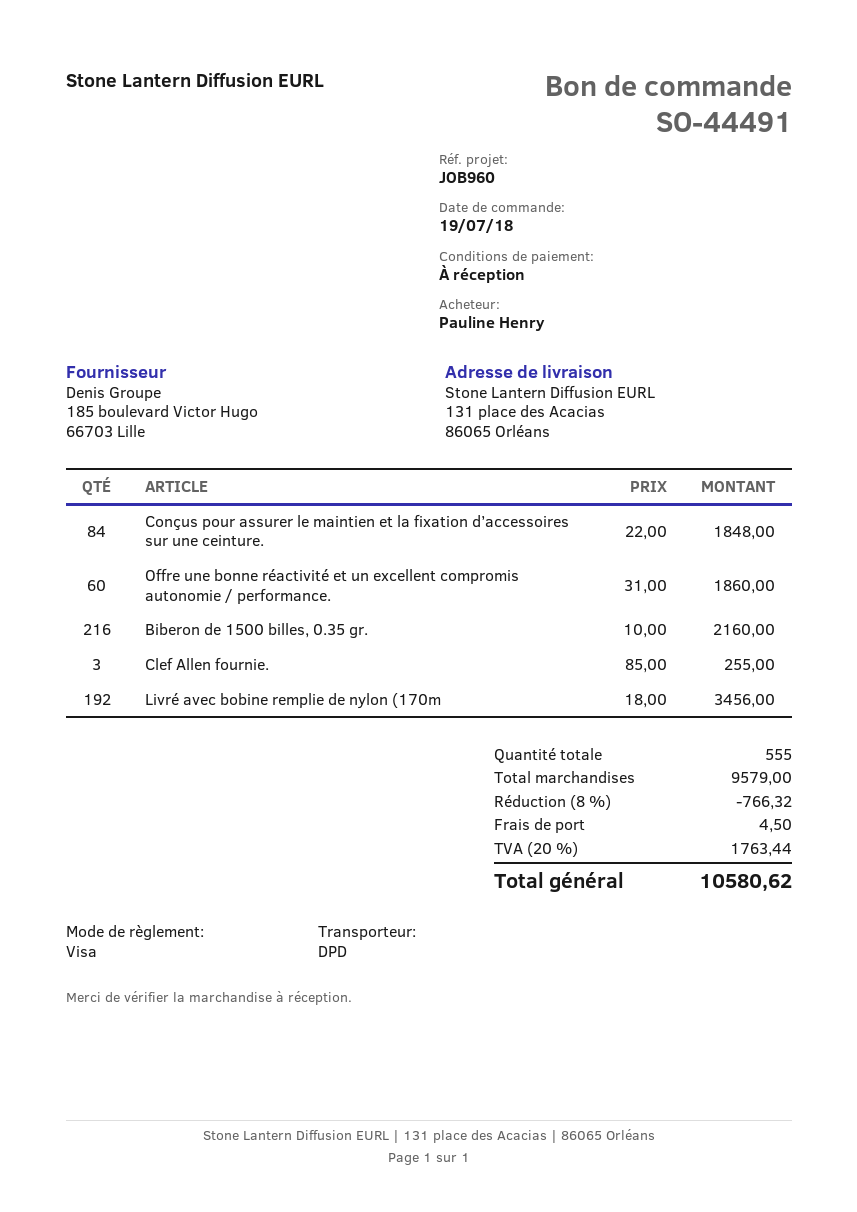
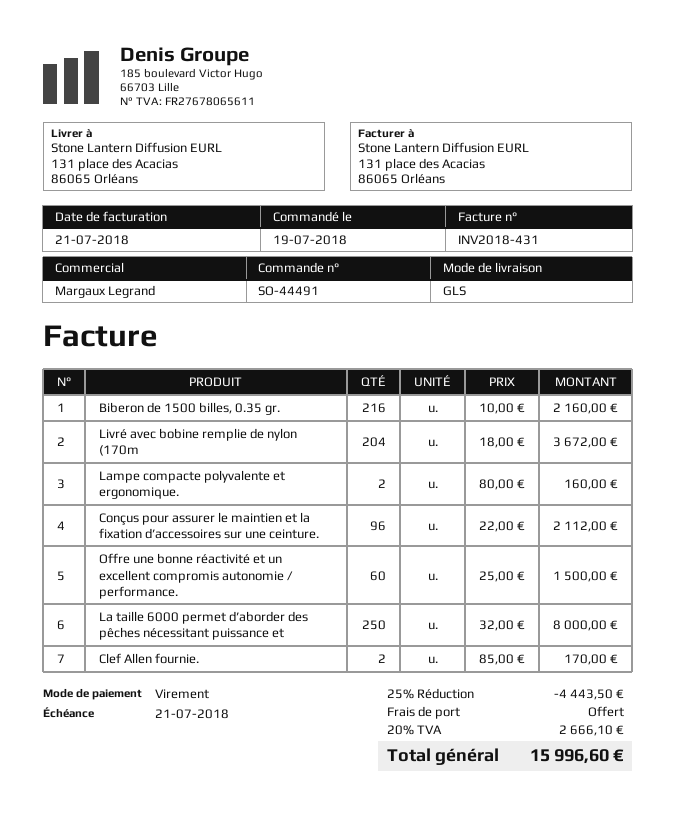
payment method: Visa -> bank transfer
shipping method: DPD -> GLS
Conçus pour assurer le maintien et la fixation d’accessoires sur une ceinture.: 84 x 22.00 = 1848.00 -> 96 x 22.00 = 2112.00
Offre une bonne réactivité et un excellent compromis autonomie / performance.: 60 x 31.00 = 1860.00 -> 60 x 25.00 = 1500.00
Clef Allen fournie.: 3 x 85.00 = 255.00 -> 2 x 85.00 = 170.00
Livré avec bobine remplie de nylon (170m: 192 x 18.00 = 3456.00 -> 204 x 18.00 = 3672.00
Lampe compacte polyvalente et ergonomique.: none -> 2 x 80.00 = 160.00
La taille 6000 permet d’aborder des pêches nécessitant puissance et: none -> 250 x 32.00 = 8000.00
discount: 8% = 766.32 -> 25% = 4443.50
shipping: 4.50 -> 0.00
tax: 20% = 1763.44 -> 20% = 2666.10
total: 10580.62 -> 15996.60

